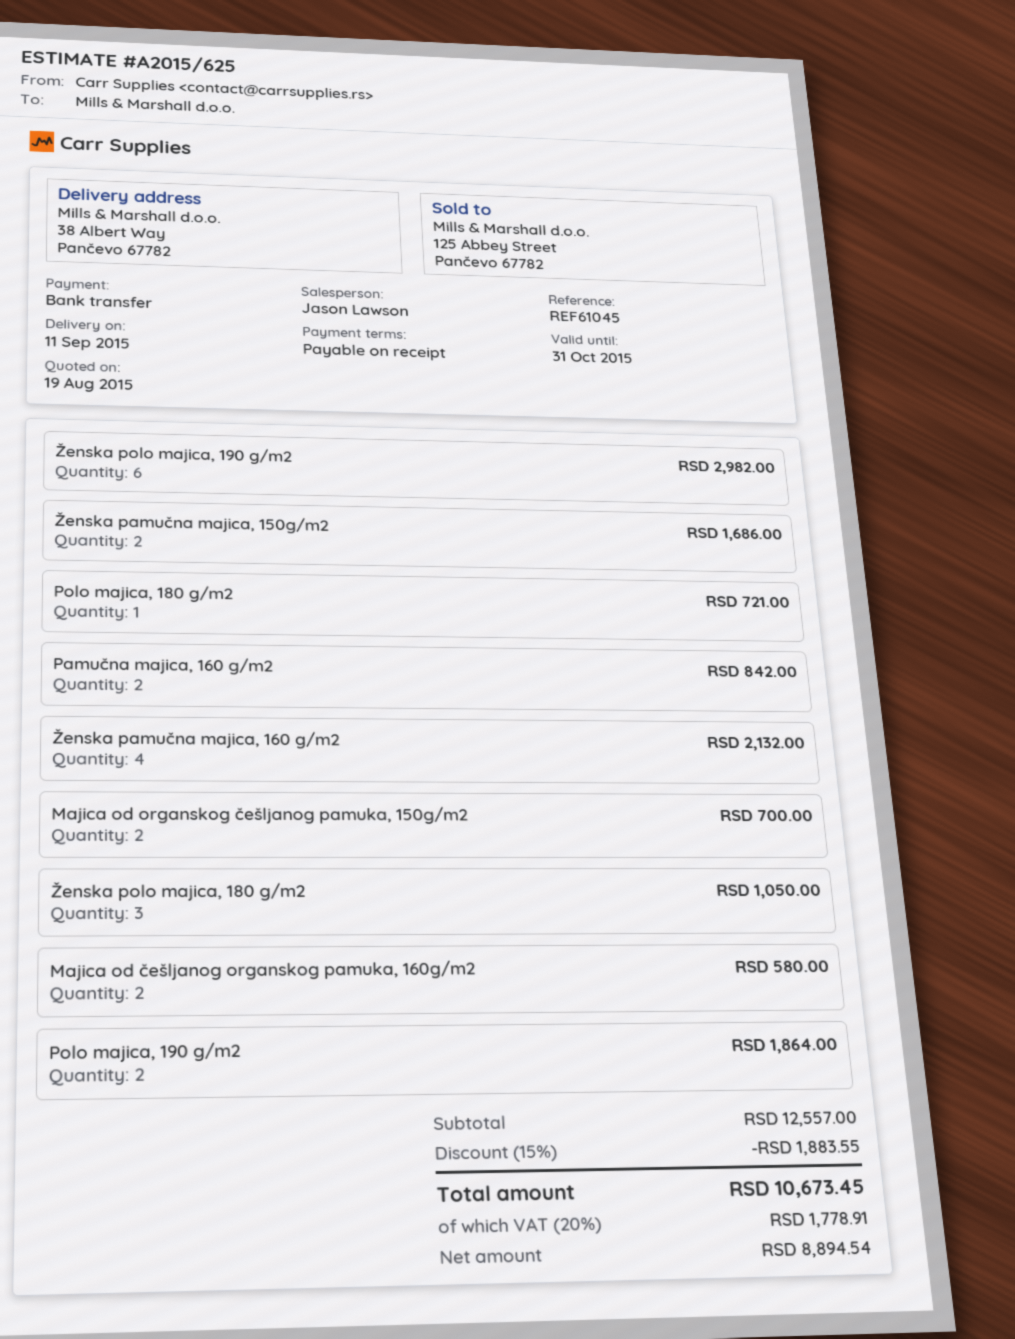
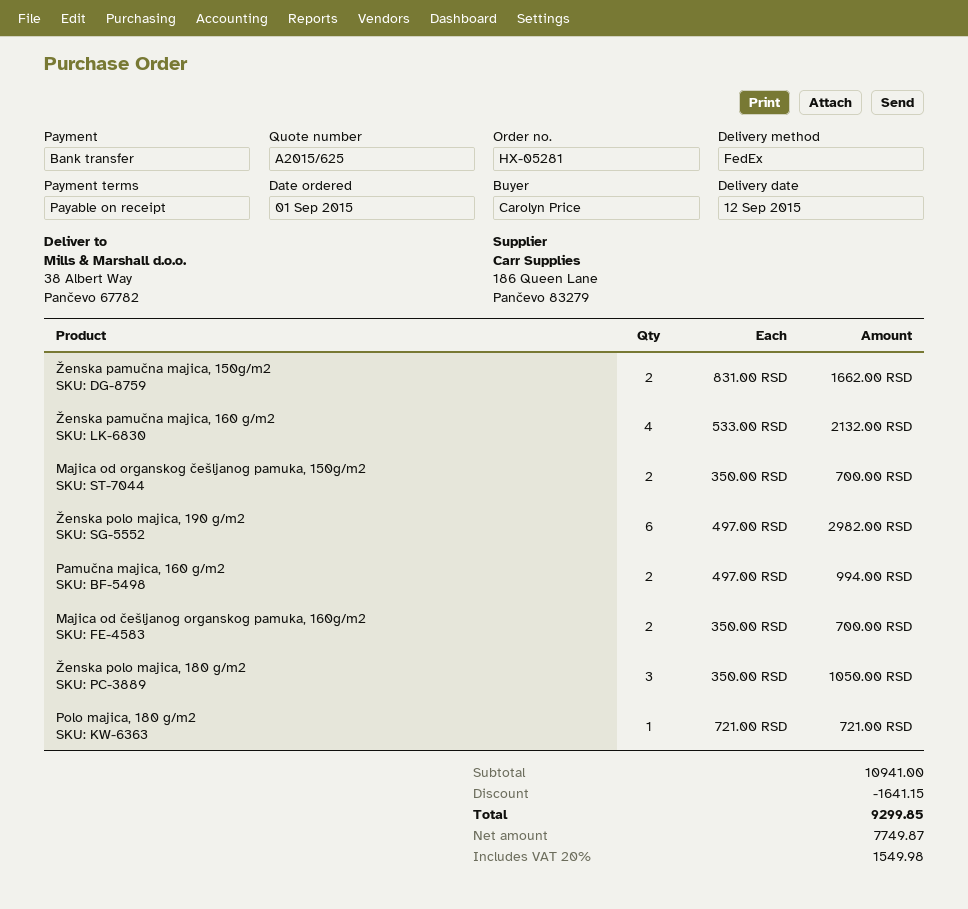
delivery date: 2015-09-11 -> 2015-09-12
Ženska pamučna majica, 150g/m2: 2 for 1686.00 -> 2 for 1662.00
Pamučna majica, 160 g/m2: 2 for 842.00 -> 2 for 994.00
Majica od češljanog organskog pamuka, 160g/m2: 2 for 580.00 -> 2 for 700.00
Polo majica, 190 g/m2: 2 for 1864.00 -> none
subtotal: 12557.00 -> 10941.00
discount: 1883.55 -> 1641.15
net: 8894.54 -> 7749.87
tax: 20% = 1778.91 -> 20% = 1549.98
total: 10673.45 -> 9299.85

